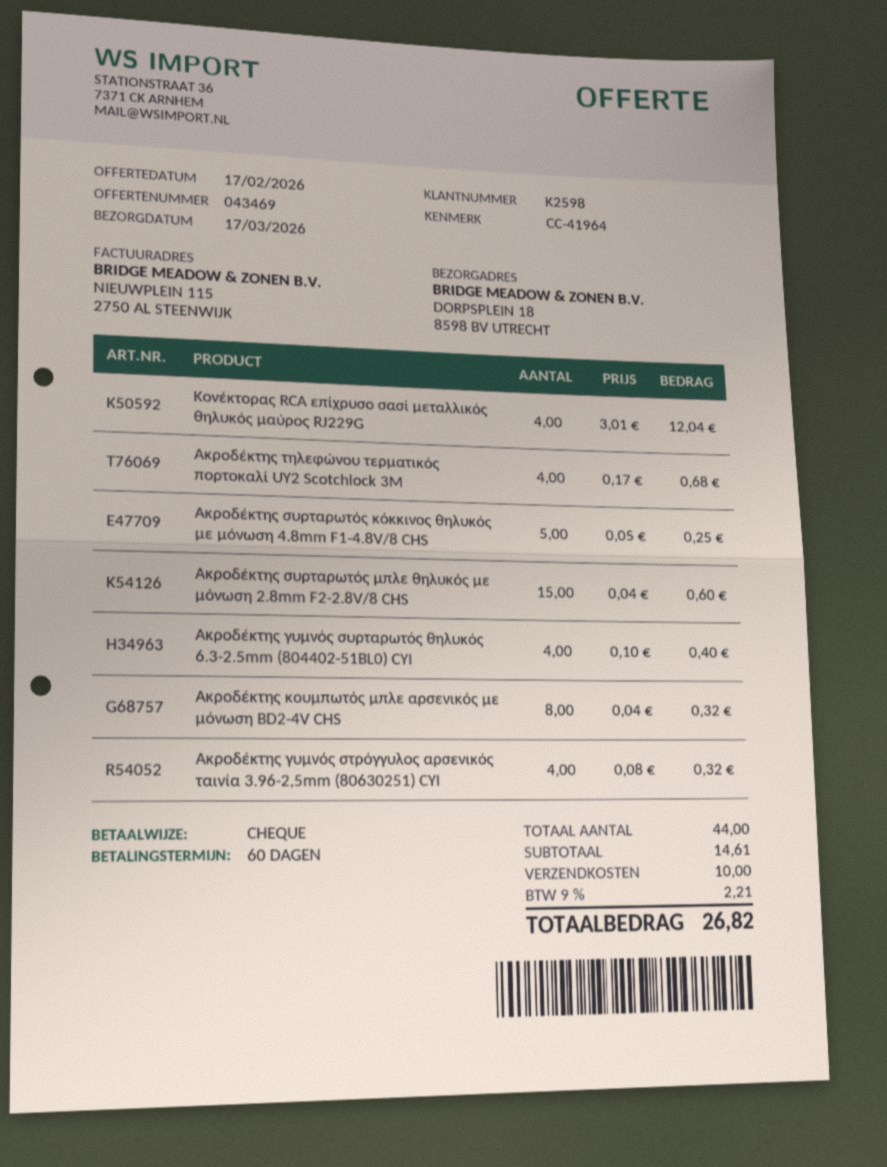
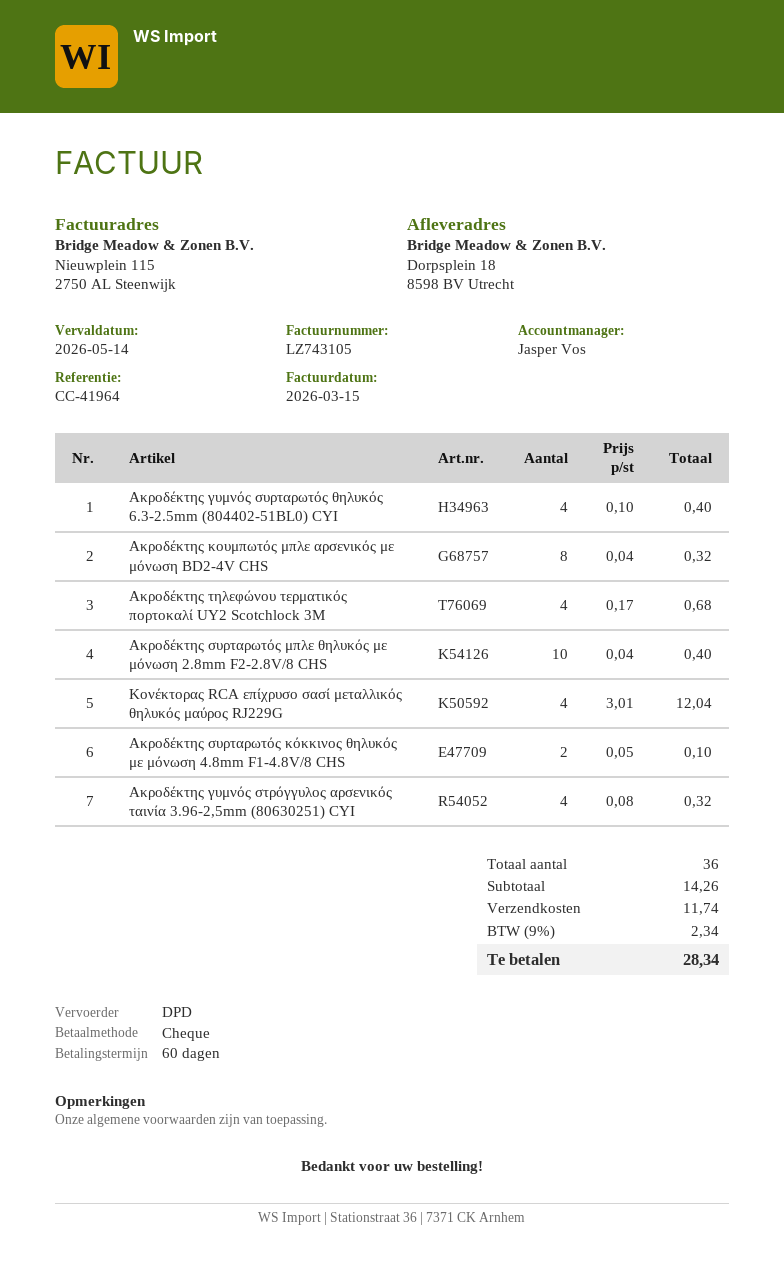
Ακροδέκτης συρταρωτός κόκκινος θηλυκός με μόνωση 4.8mm F1-4.8V/8 CHS: 5 x 0.05 = 0.25 -> 2 x 0.05 = 0.10
Ακροδέκτης συρταρωτός μπλε θηλυκός με μόνωση 2.8mm F2-2.8V/8 CHS: 15 x 0.04 = 0.60 -> 10 x 0.04 = 0.40
total quantity: 44 -> 36
subtotal: 14.61 -> 14.26
shipping: 10.00 -> 11.74
tax: 9% = 2.21 -> 9% = 2.34
total: 26.82 -> 28.34

